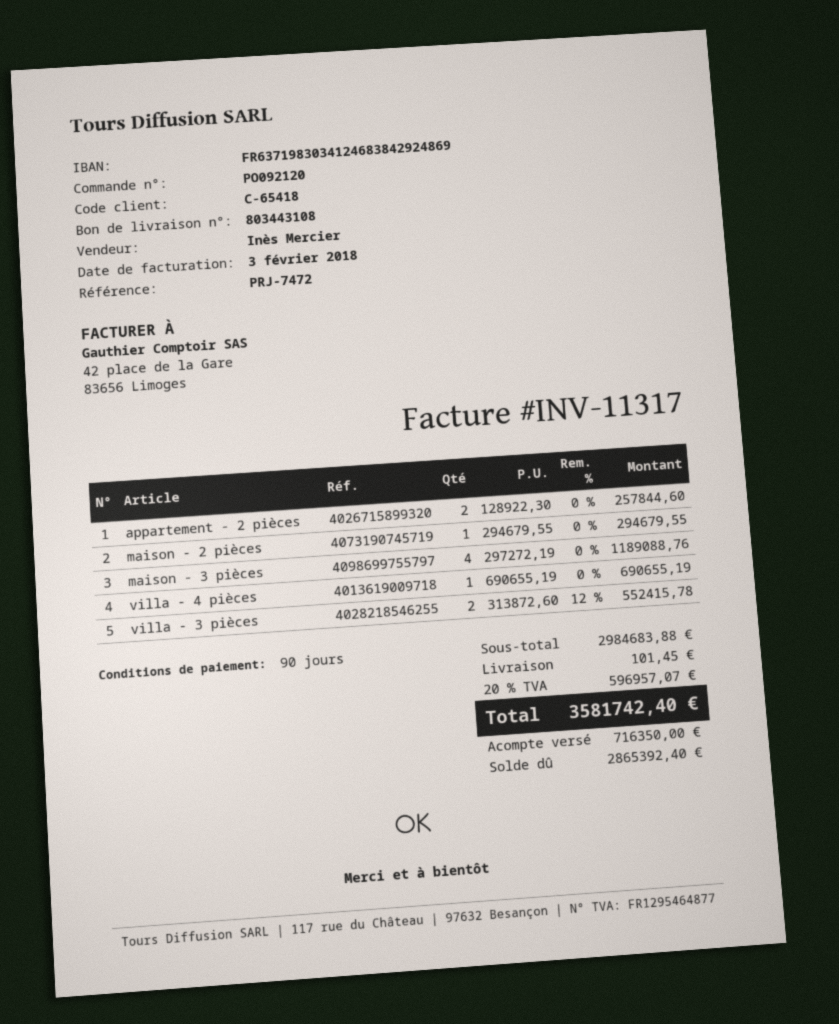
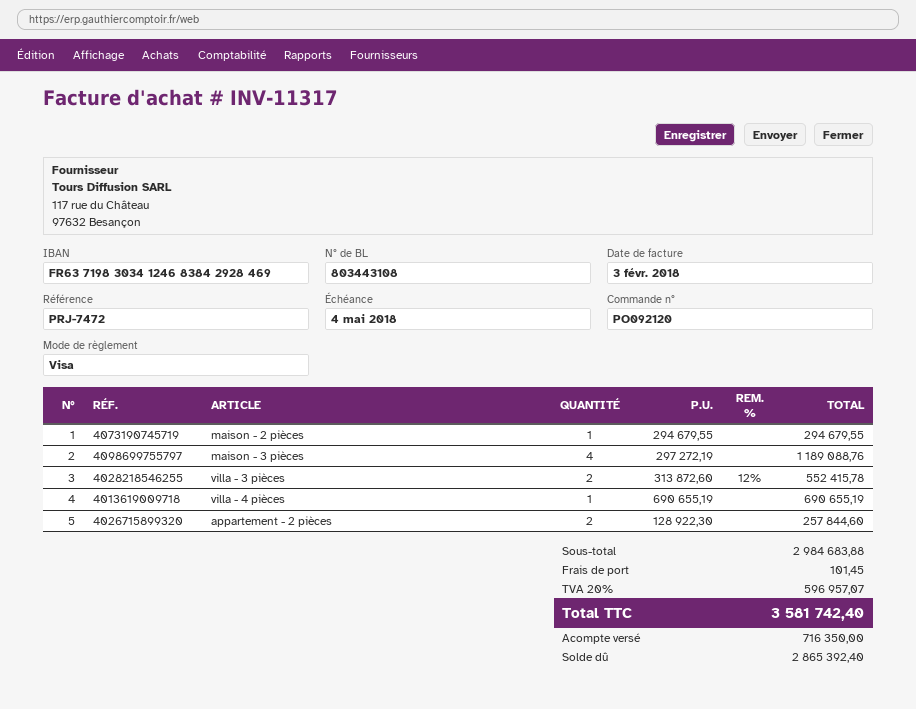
bank account: FR6371983034124683842924869 -> FR6371983034124683842928469

